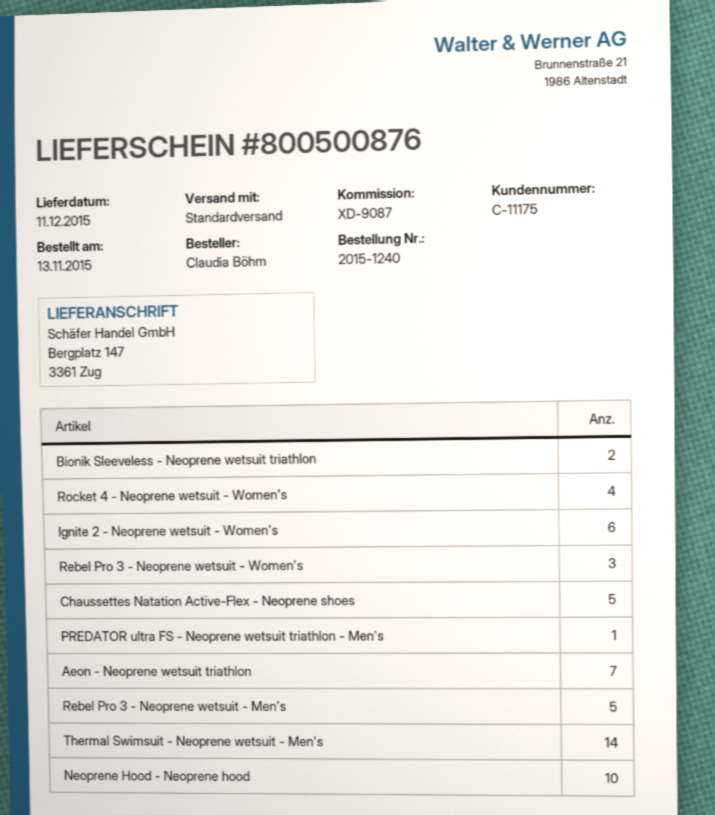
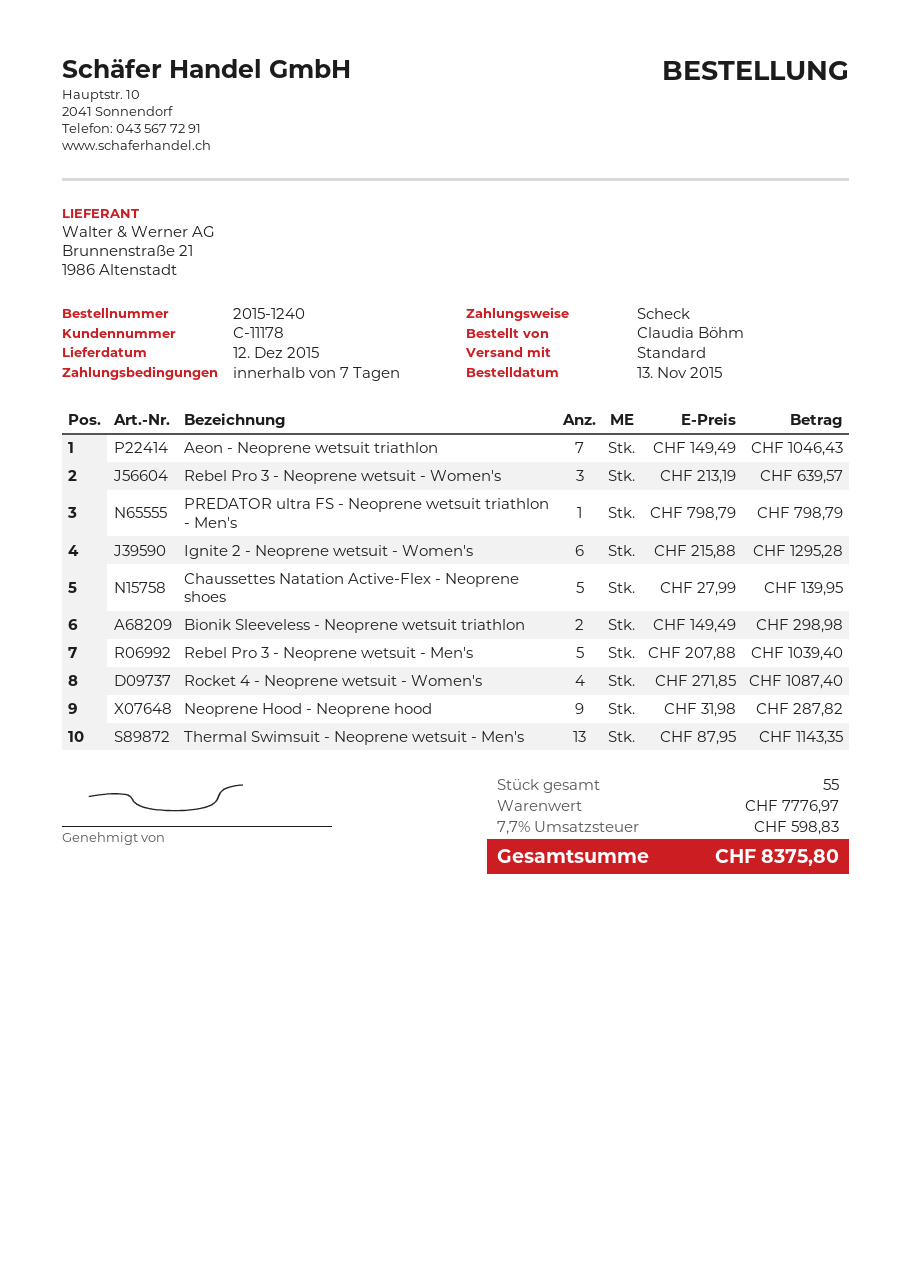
delivery date: 2015-12-11 -> 2015-12-12
customer number: C-11175 -> C-11178
Thermal Swimsuit - Neoprene wetsuit - Men's: 14 -> 13
Neoprene Hood - Neoprene hood: 10 -> 9

